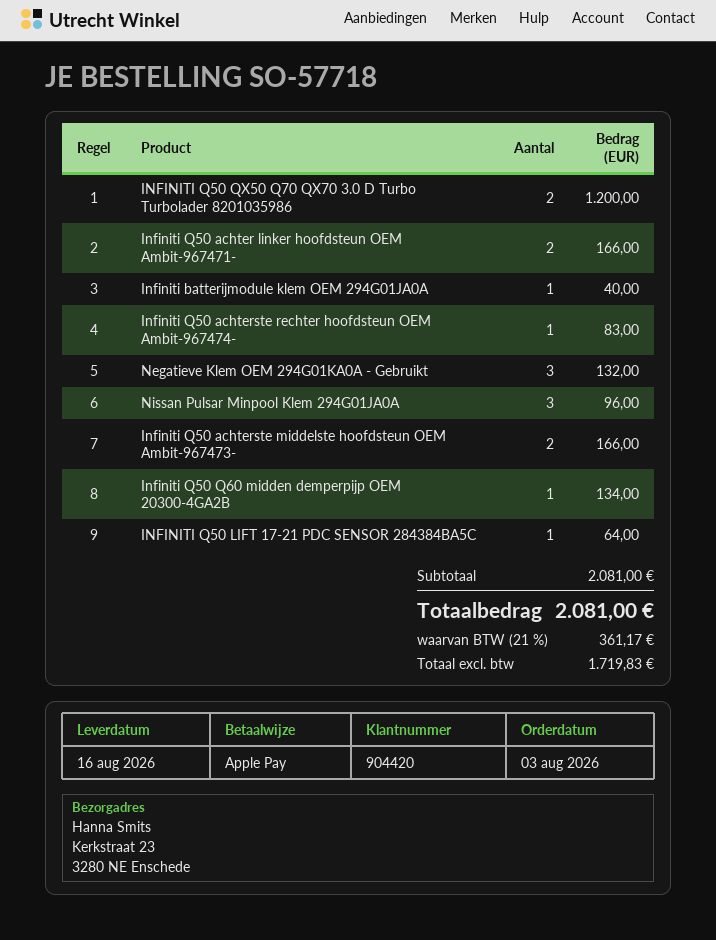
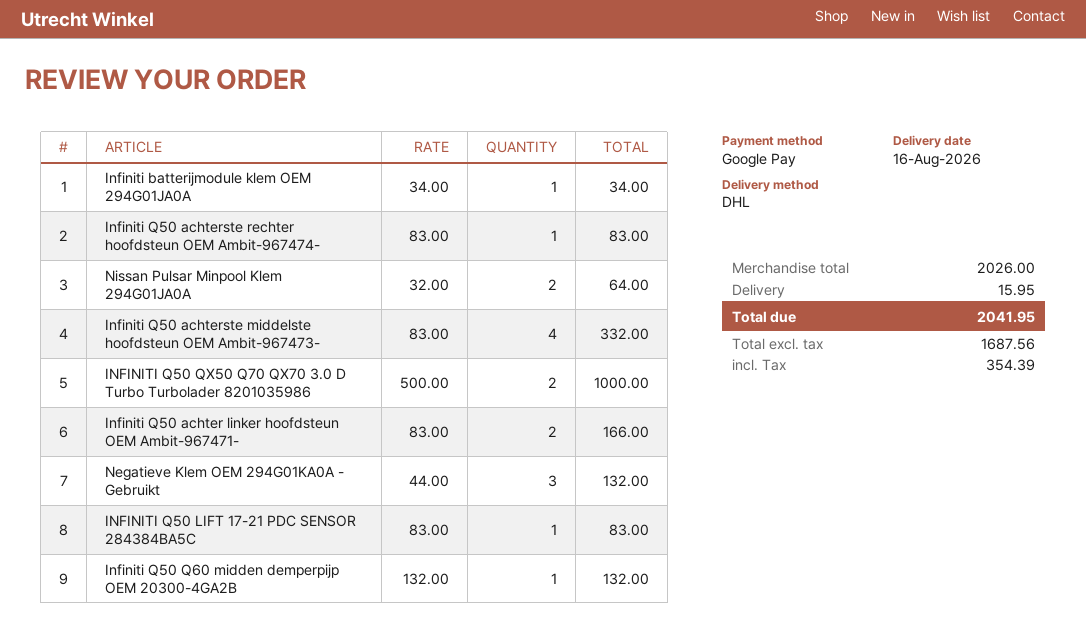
payment method: Apple Pay -> Google Pay
INFINITI Q50 QX50 Q70 QX70 3.0 D Turbo Turbolader 8201035986: 2 for 1200.00 -> 2 for 1000.00
Infiniti batterijmodule klem OEM 294G01JA0A: 1 for 40.00 -> 1 for 34.00
Nissan Pulsar Minpool Klem 294G01JA0A: 3 for 96.00 -> 2 for 64.00
Infiniti Q50 achterste middelste hoofdsteun OEM Ambit-967473-: 2 for 166.00 -> 4 for 332.00
Infiniti Q50 Q60 midden demperpijp OEM 20300-4GA2B: 1 for 134.00 -> 1 for 132.00
INFINITI Q50 LIFT 17-21 PDC SENSOR 284384BA5C: 1 for 64.00 -> 1 for 83.00
subtotal: 2081.00 -> 2026.00
shipping: none -> 15.95
net: 1719.83 -> 1687.56
tax: 361.17 -> 354.39
total: 2081.00 -> 2041.95

